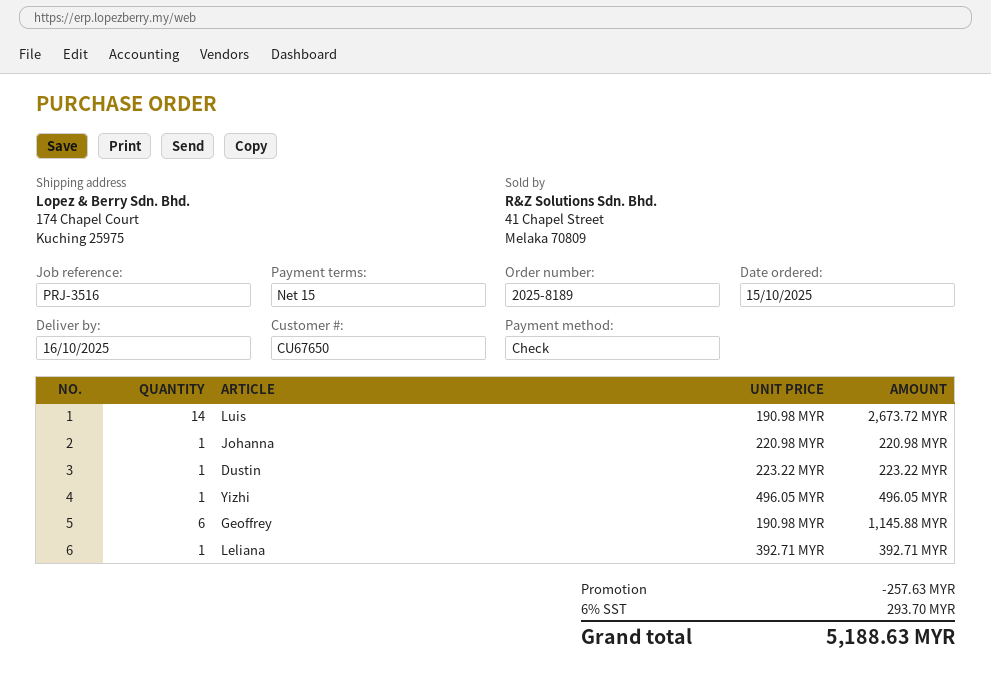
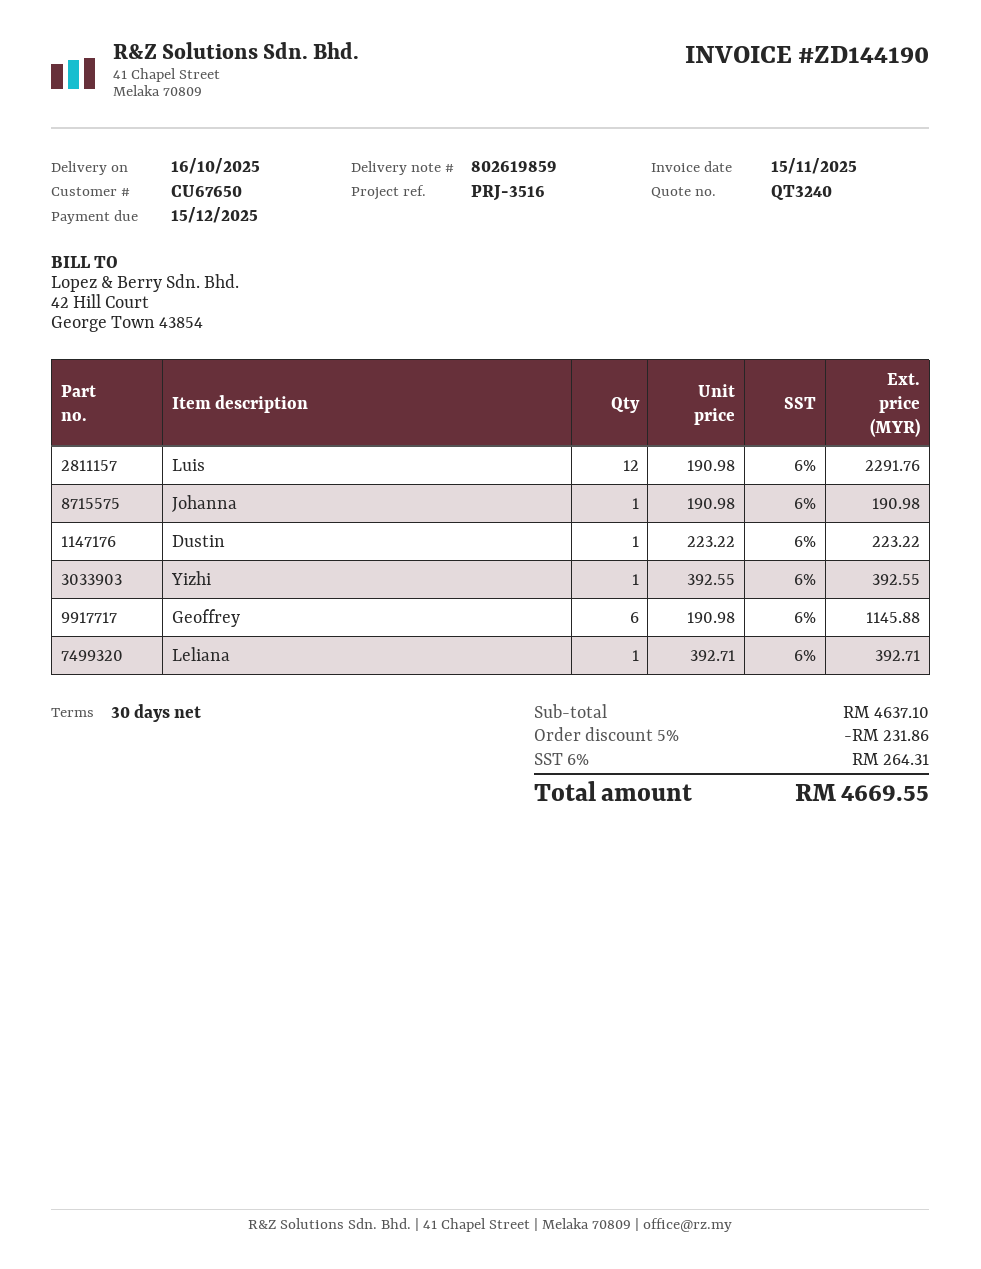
payment terms: 15 days -> 30 days
Luis: 14 x 190.98 = 2673.72 -> 12 x 190.98 = 2291.76
Johanna: 1 x 220.98 = 220.98 -> 1 x 190.98 = 190.98
Yizhi: 1 x 496.05 = 496.05 -> 1 x 392.55 = 392.55
discount: 257.63 -> 231.86
tax: 6% = 293.70 -> 6% = 264.31
total: 5188.63 -> 4669.55

